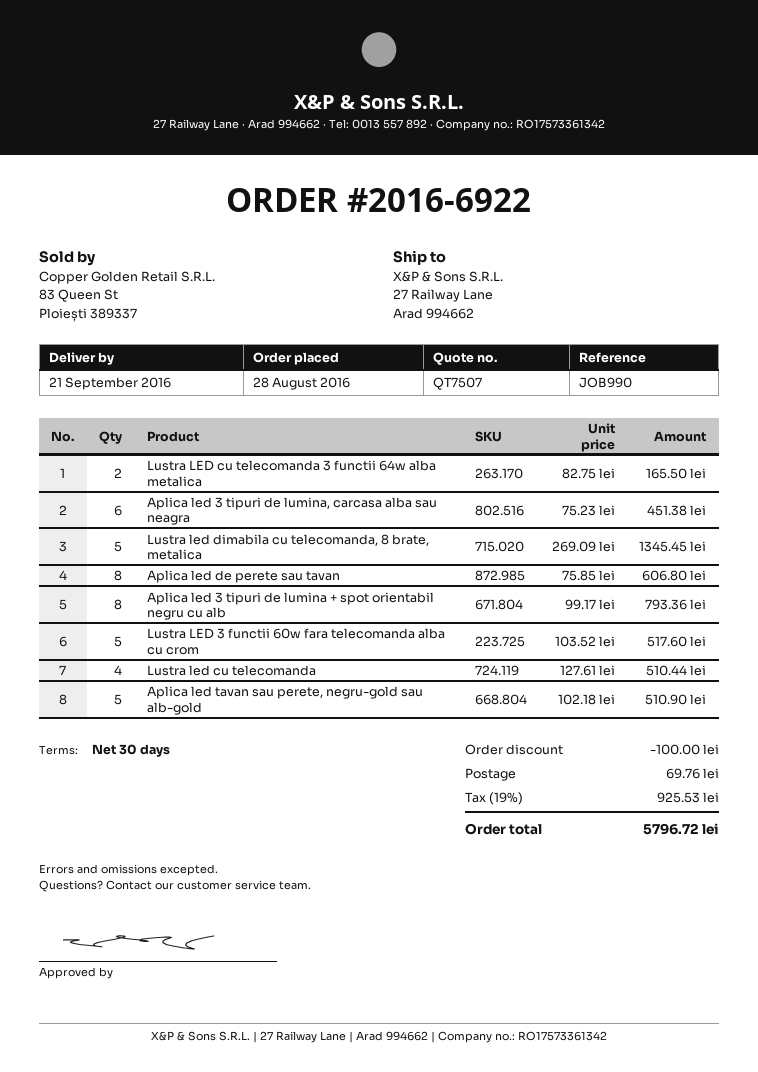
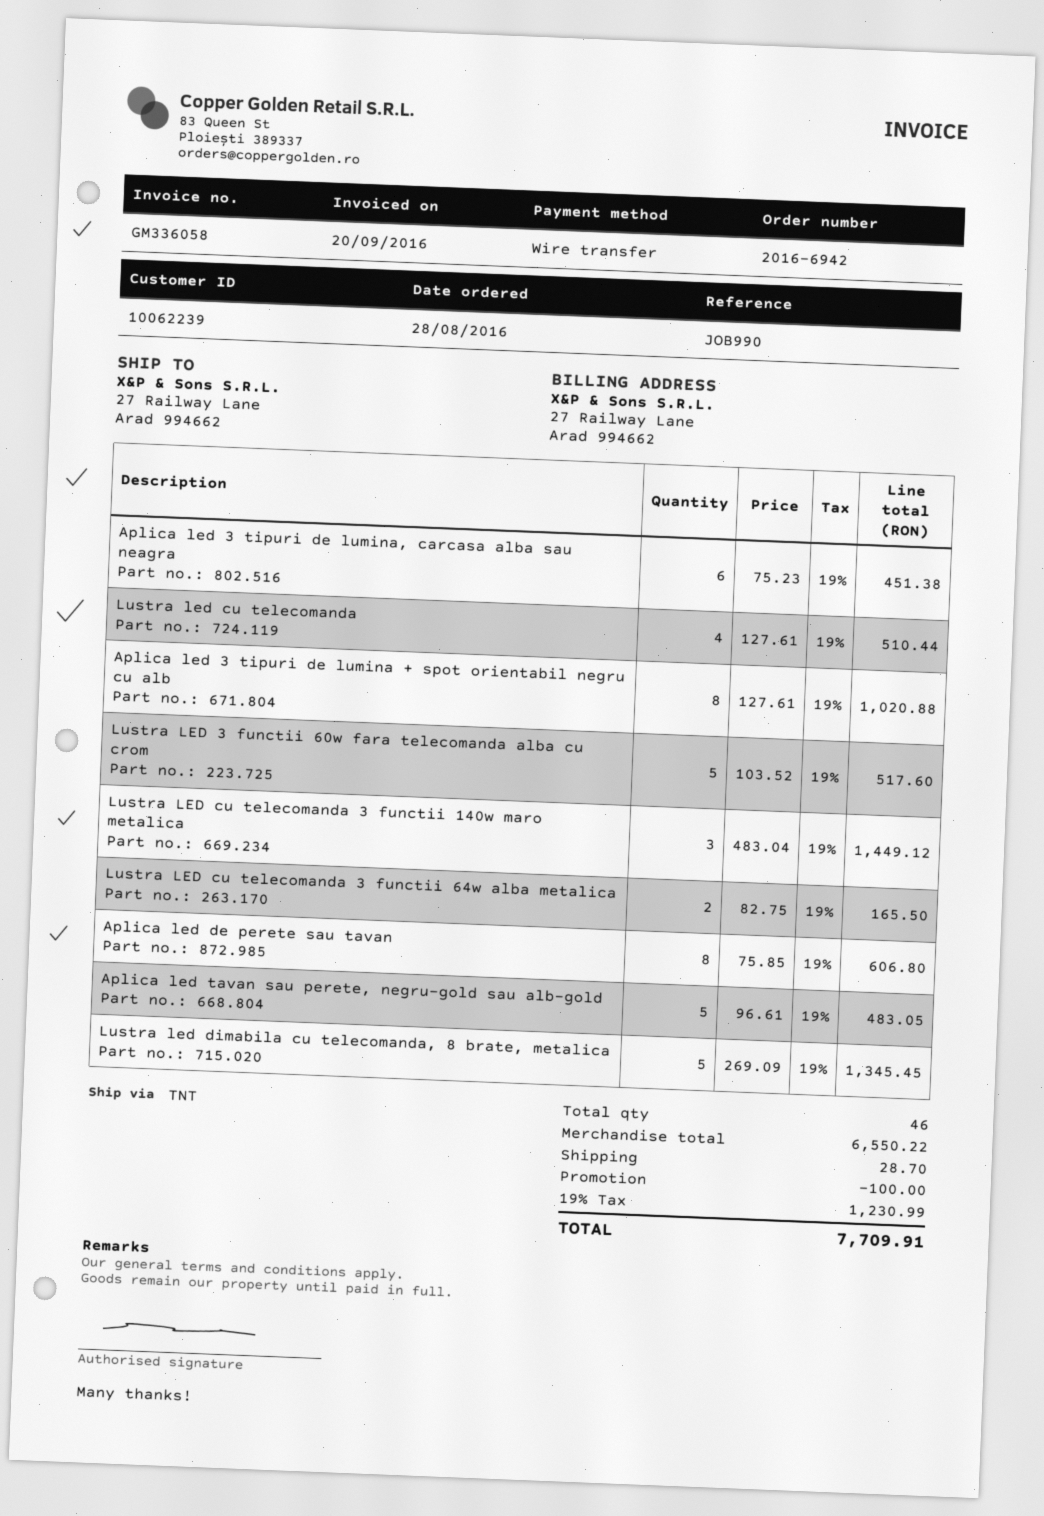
order number: 2016-6922 -> 2016-6942
Aplica led 3 tipuri de lumina + spot orientabil negru cu alb: 8 x 99.17 = 793.36 -> 8 x 127.61 = 1020.88
Aplica led tavan sau perete, negru-gold sau alb-gold: 5 x 102.18 = 510.90 -> 5 x 96.61 = 483.05
Lustra LED cu telecomanda 3 functii 140w maro metalica: none -> 3 x 483.04 = 1449.12
shipping: 69.76 -> 28.70
tax: 19% = 925.53 -> 19% = 1230.99
total: 5796.72 -> 7709.91

